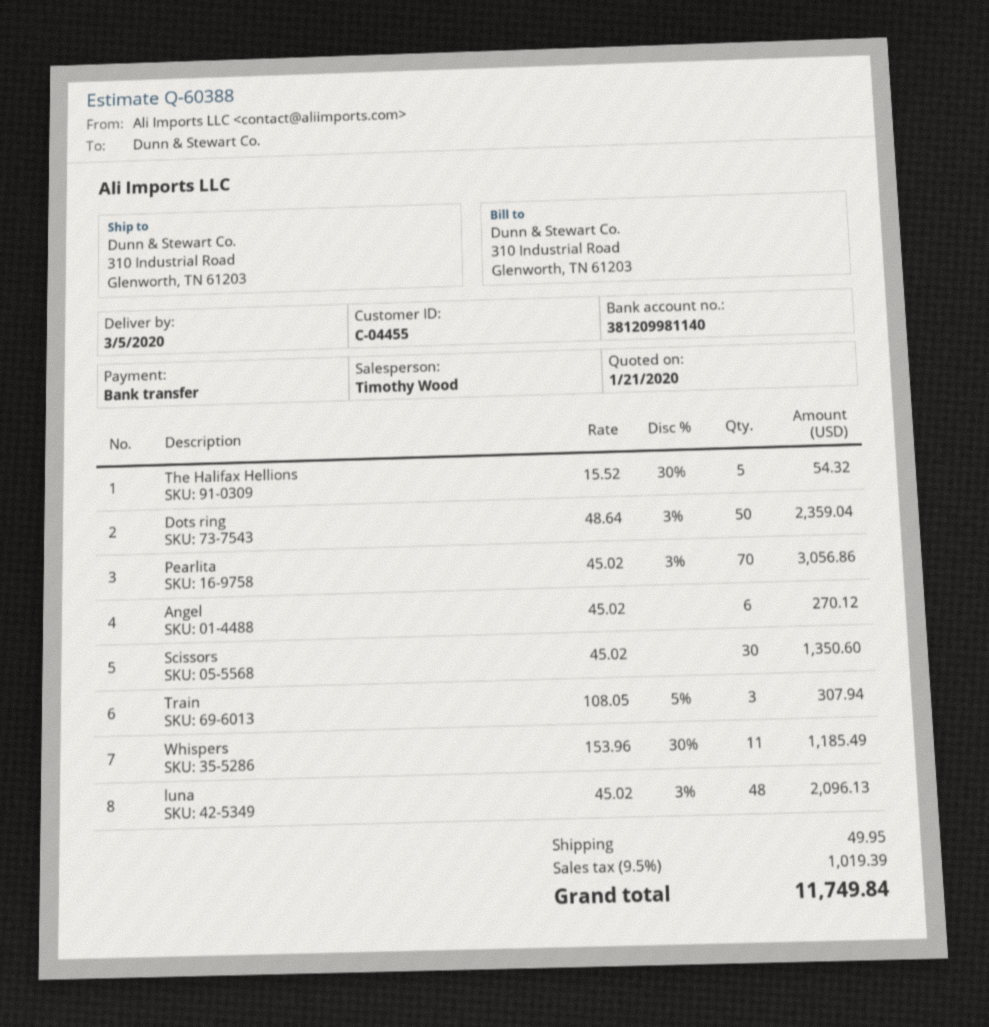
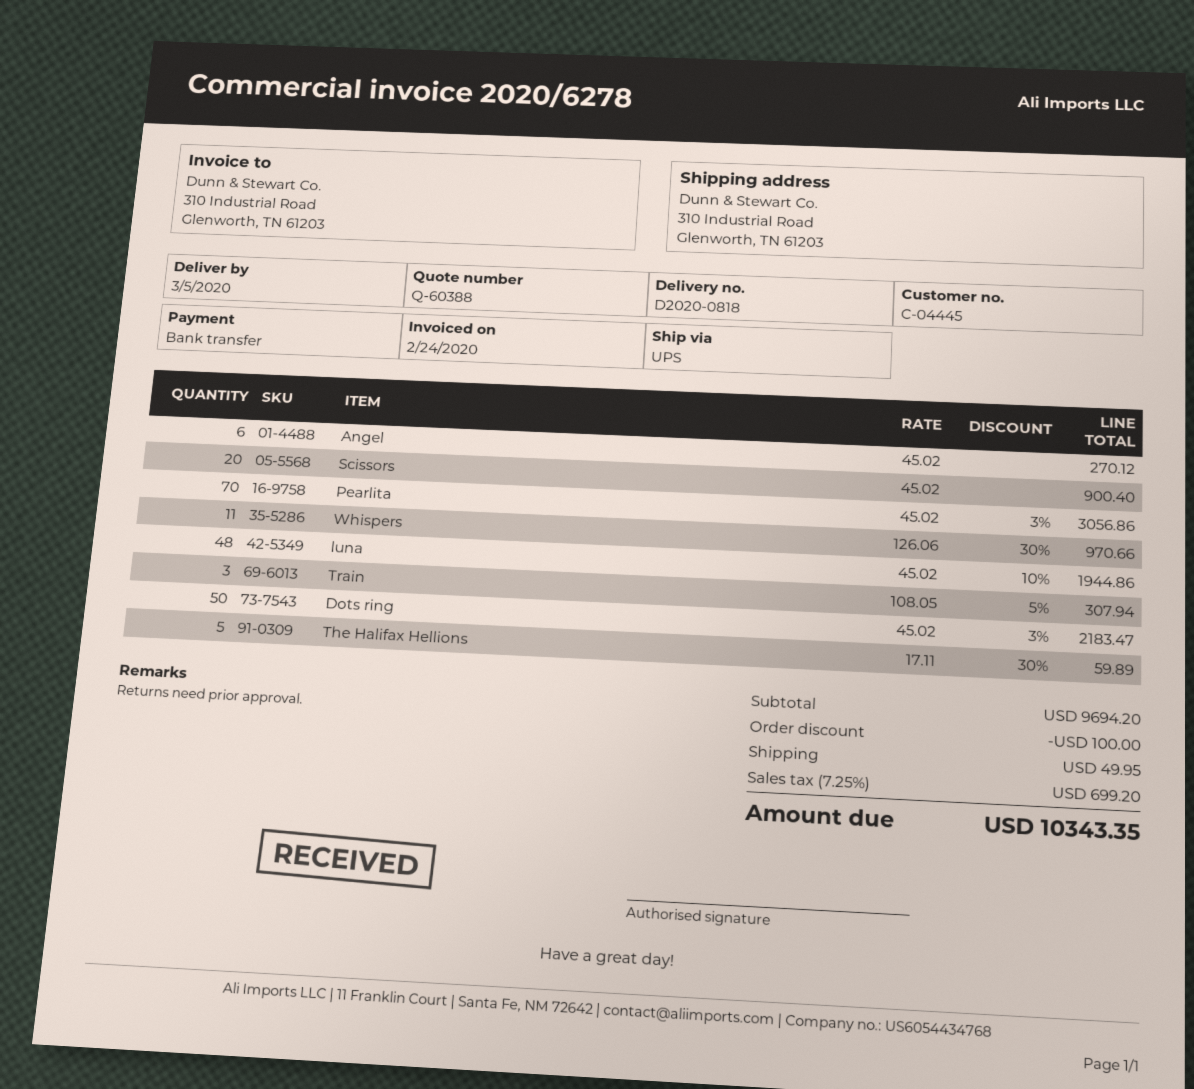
customer number: C-04455 -> C-04445
The Halifax Hellions: 5 x 15.52 - 30% = 54.32 -> 5 x 17.11 - 30% = 59.89
Dots ring: 50 x 48.64 - 3% = 2359.04 -> 50 x 45.02 - 3% = 2183.47
Scissors: 30 x 45.02 = 1350.60 -> 20 x 45.02 = 900.40
Whispers: 11 x 153.96 - 30% = 1185.49 -> 11 x 126.06 - 30% = 970.66
luna: 48 x 45.02 - 3% = 2096.13 -> 48 x 45.02 - 10% = 1944.86
discount: none -> 100.00
tax: 9.5% = 1019.39 -> 7.25% = 699.20
total: 11749.84 -> 10343.35

